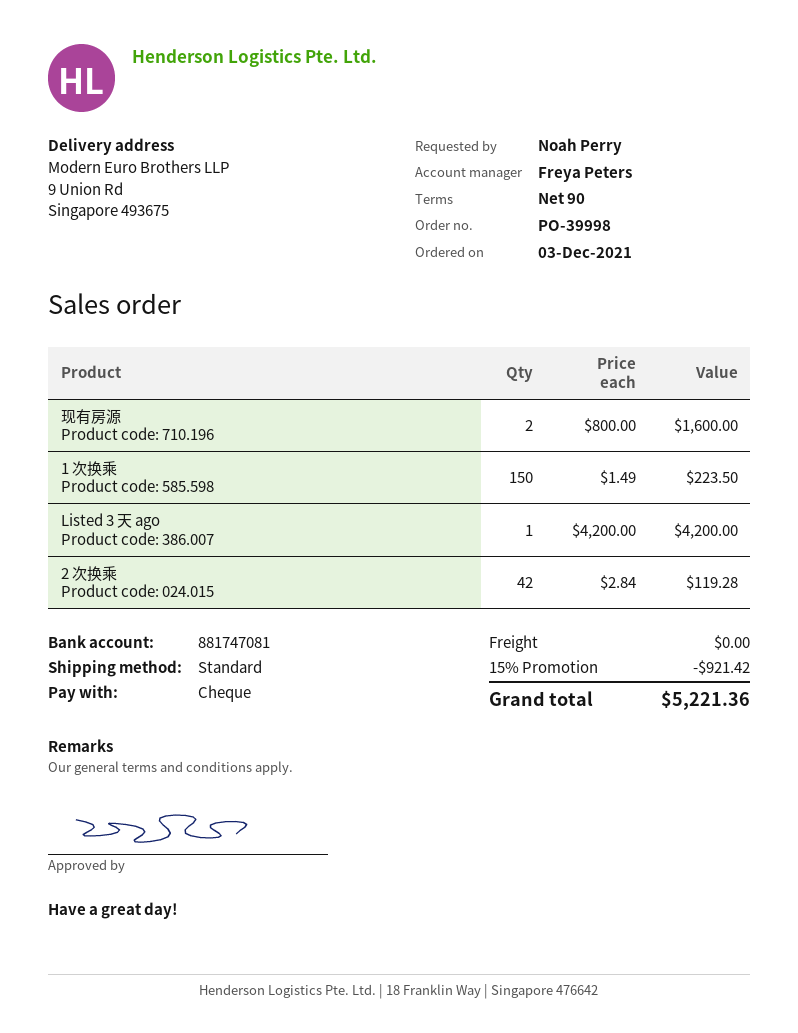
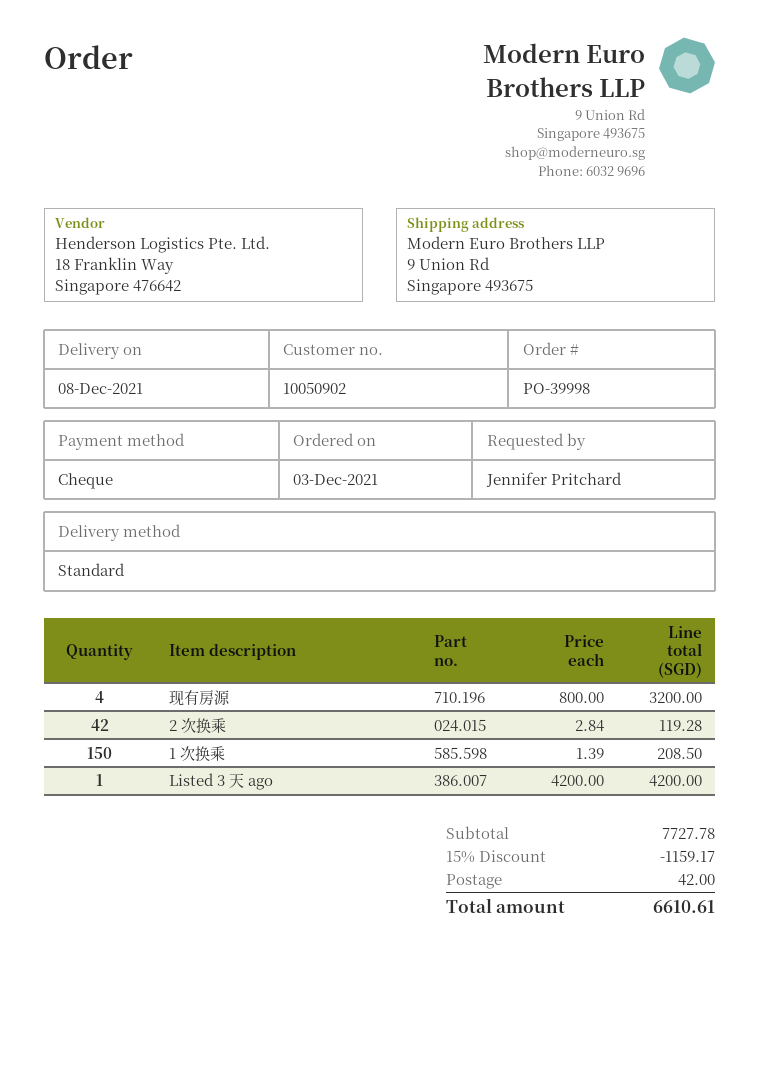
ordered by: Noah Perry -> Jennifer Pritchard
现有房源: 2 x 800.00 = 1600.00 -> 4 x 800.00 = 3200.00
1 次换乘: 150 x 1.49 = 223.50 -> 150 x 1.39 = 208.50
discount: 15% = 921.42 -> 15% = 1159.17
shipping: 0.00 -> 42.00
total: 5221.36 -> 6610.61

